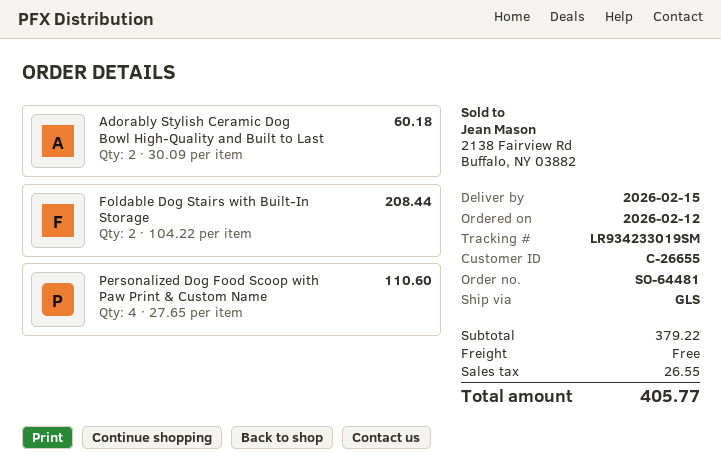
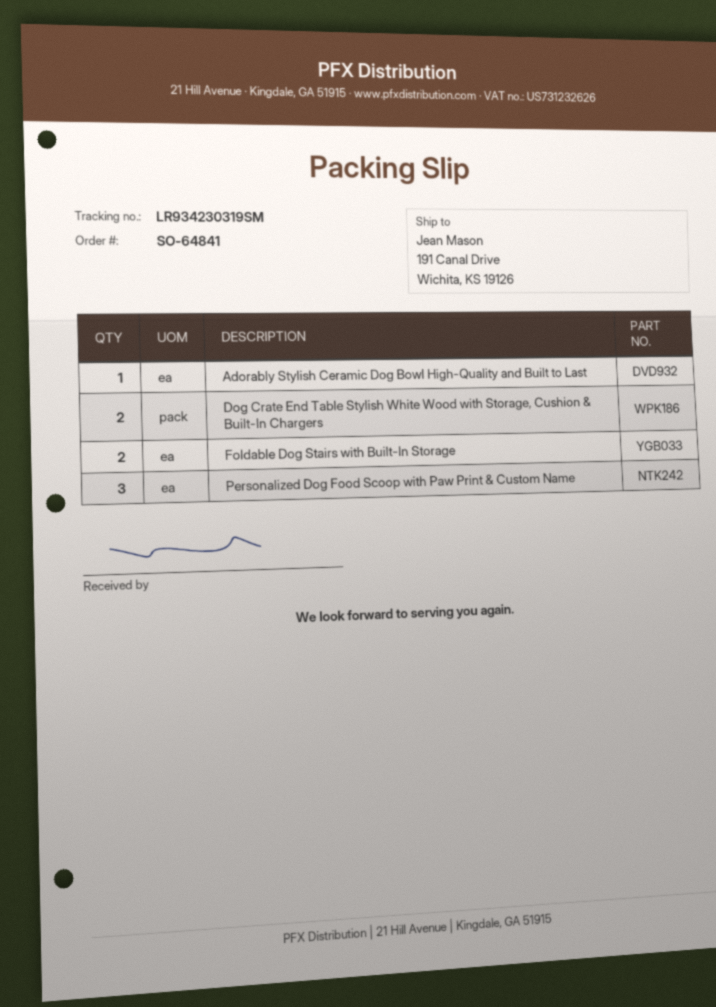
order number: SO-64481 -> SO-64841
tracking number: LR934233019SM -> LR934230319SM
Adorably Stylish Ceramic Dog Bowl High-Quality and Built to Last: 2 -> 1
Personalized Dog Food Scoop with Paw Print & Custom Name: 4 -> 3
Dog Crate End Table Stylish White Wood with Storage, Cushion & Built-In Chargers: none -> 2

